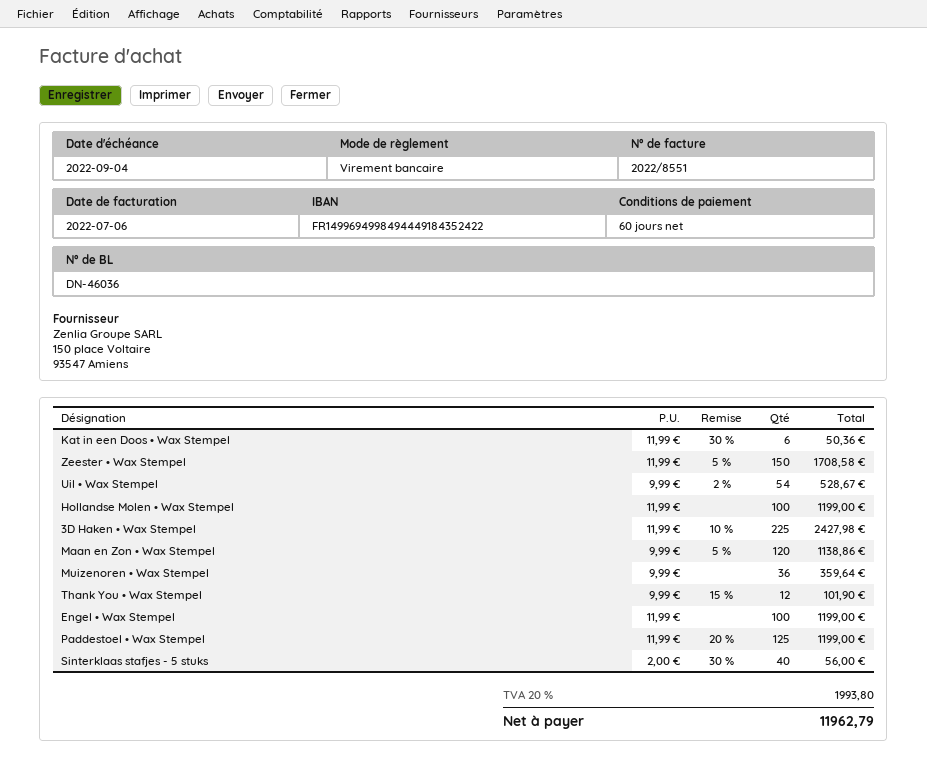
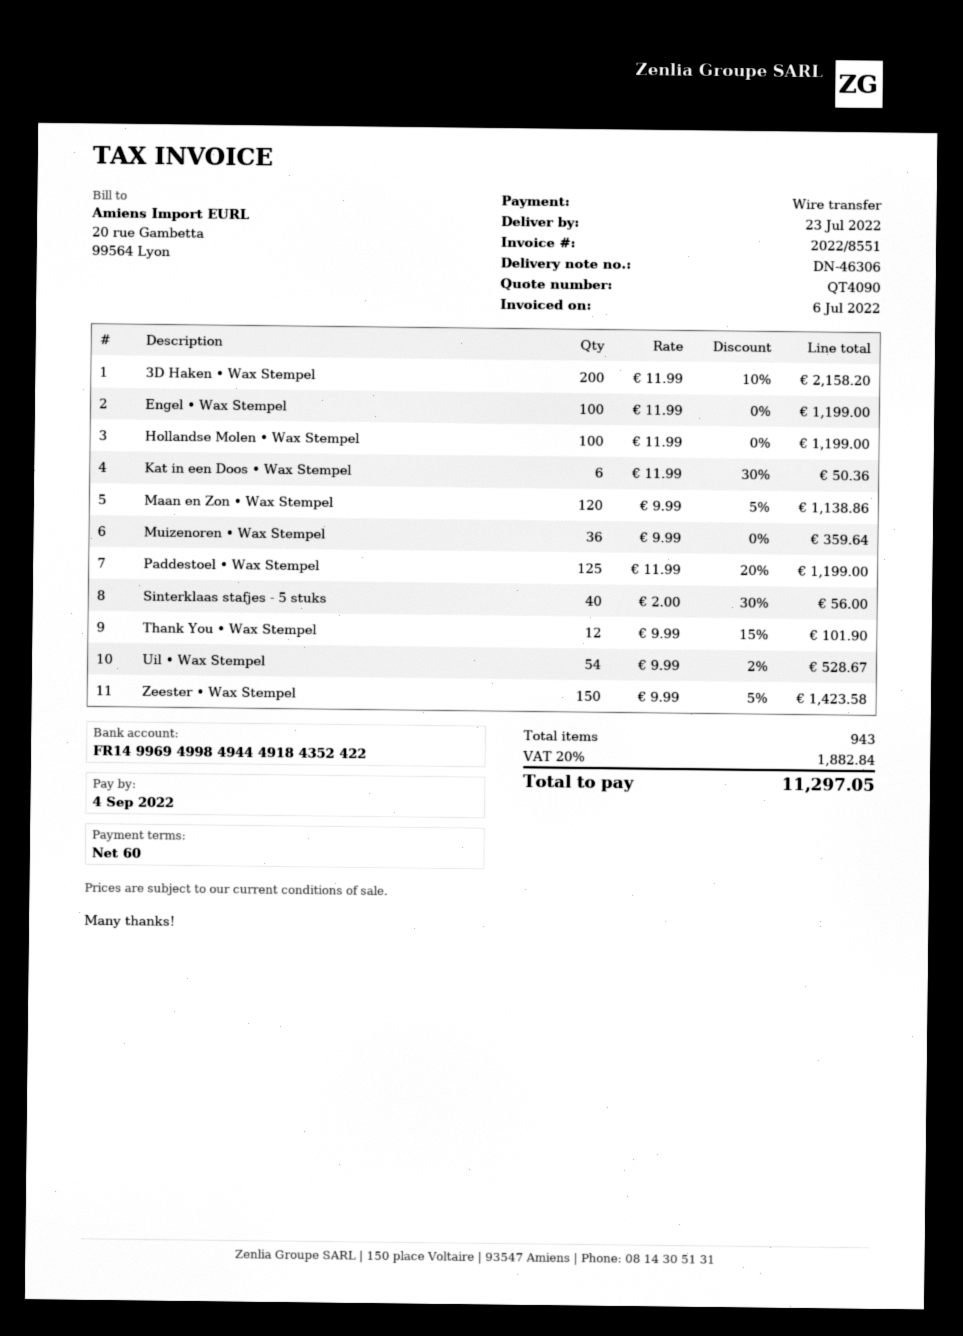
delivery note number: DN-46036 -> DN-46306
Zeester • Wax Stempel: 150 x 11.99 - 5% = 1708.58 -> 150 x 9.99 - 5% = 1423.58
3D Haken • Wax Stempel: 225 x 11.99 - 10% = 2427.98 -> 200 x 11.99 - 10% = 2158.20
tax: 20% = 1993.80 -> 20% = 1882.84
total: 11962.79 -> 11297.05

